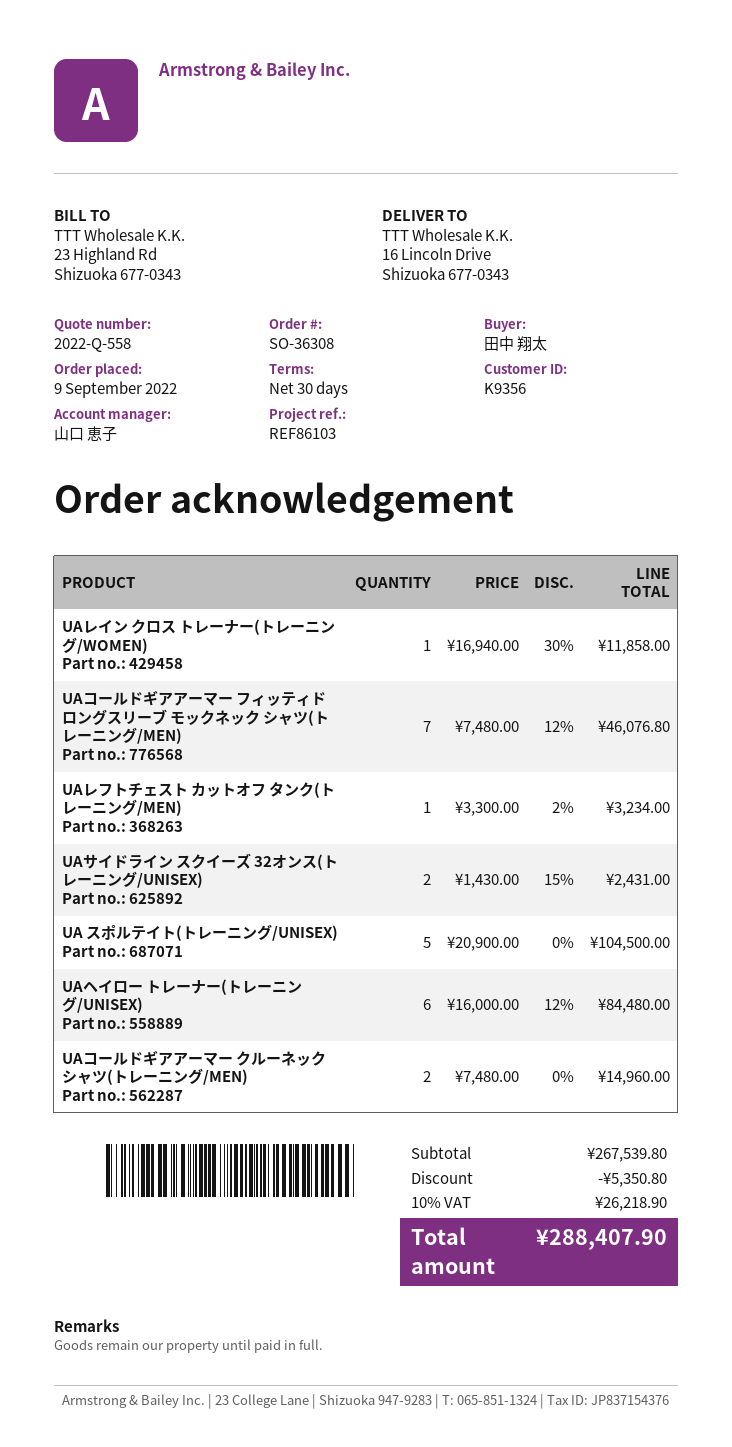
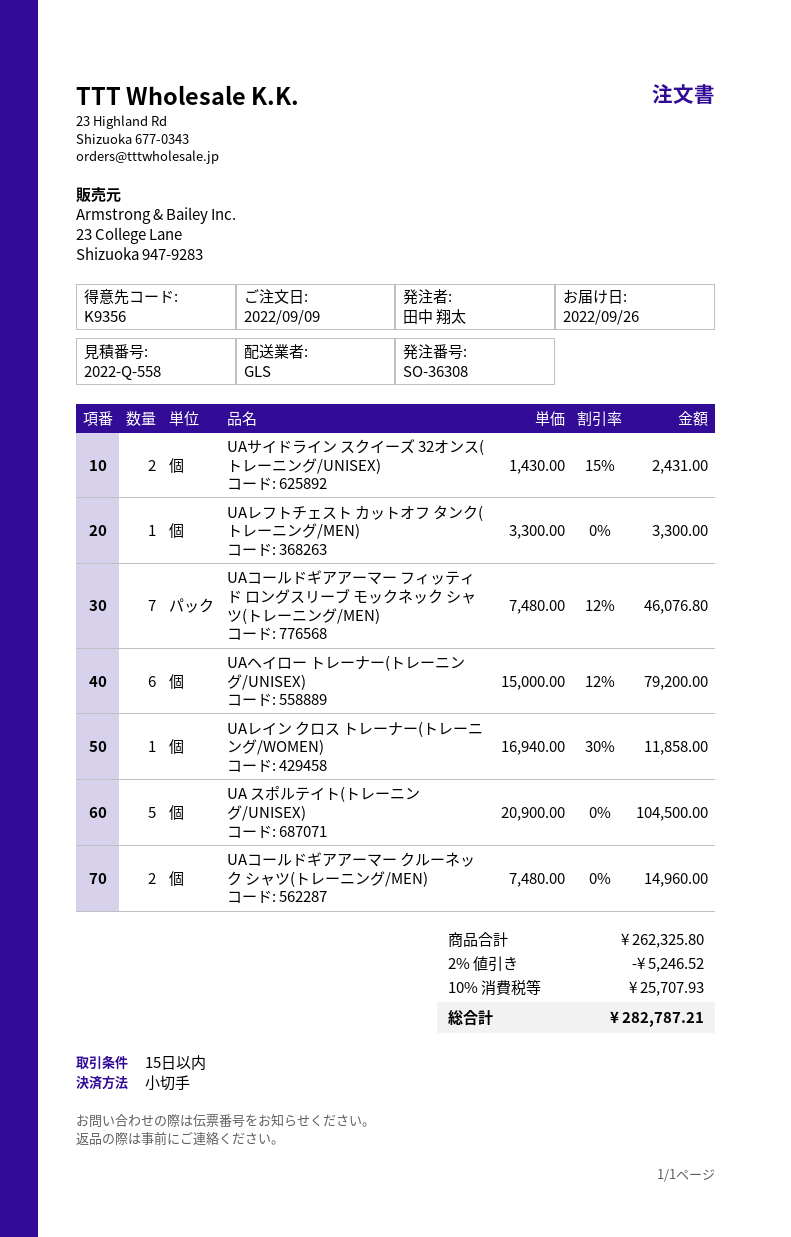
payment terms: 30 days -> 15 days
UAレフトチェスト カットオフ タンク(トレーニング/MEN): 1 x 3300.00 - 2% = 3234.00 -> 1 x 3300.00 = 3300.00
UAヘイロー トレーナー(トレーニング/UNISEX): 6 x 16000.00 - 12% = 84480.00 -> 6 x 15000.00 - 12% = 79200.00
subtotal: 267539.80 -> 262325.80
discount: 5350.80 -> 5246.52
tax: 10% = 26218.90 -> 10% = 25707.93
total: 288407.90 -> 282787.21

